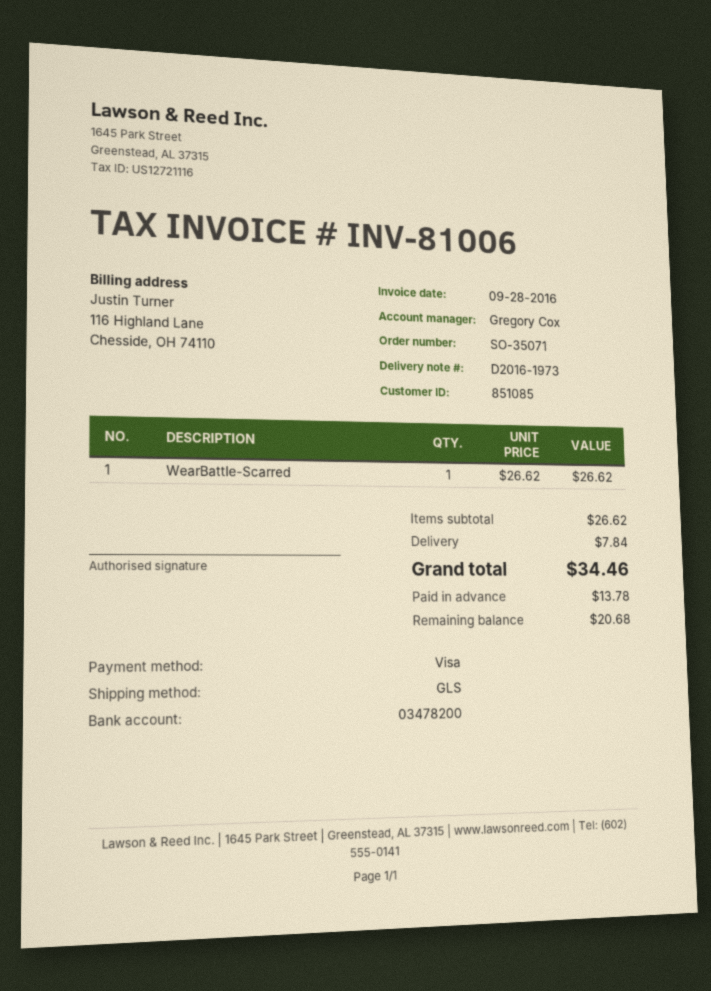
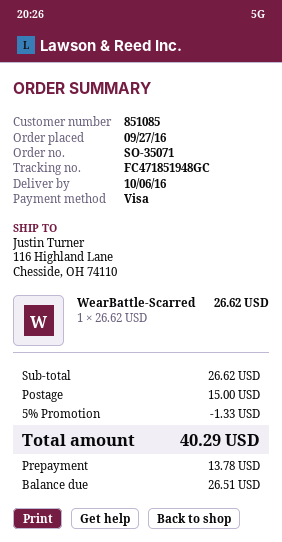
discount: none -> 5% = 1.33
shipping: 7.84 -> 15.00
total: 34.46 -> 40.29
balance: 20.68 -> 26.51

